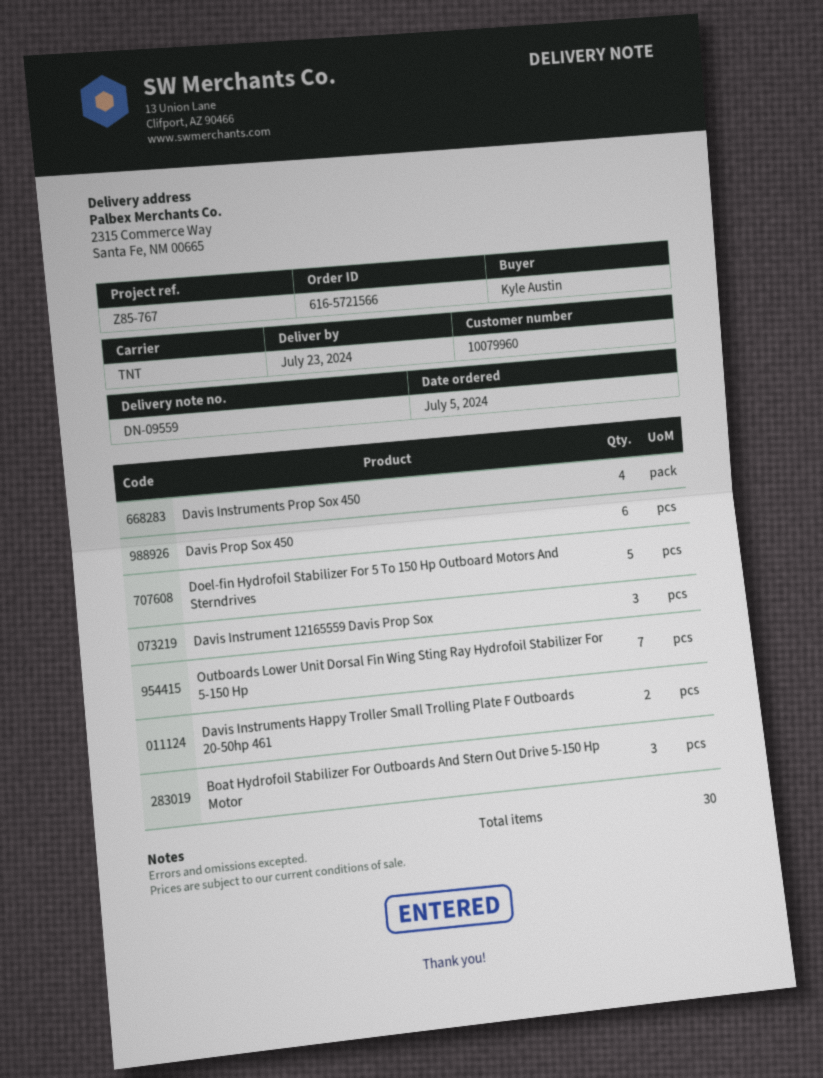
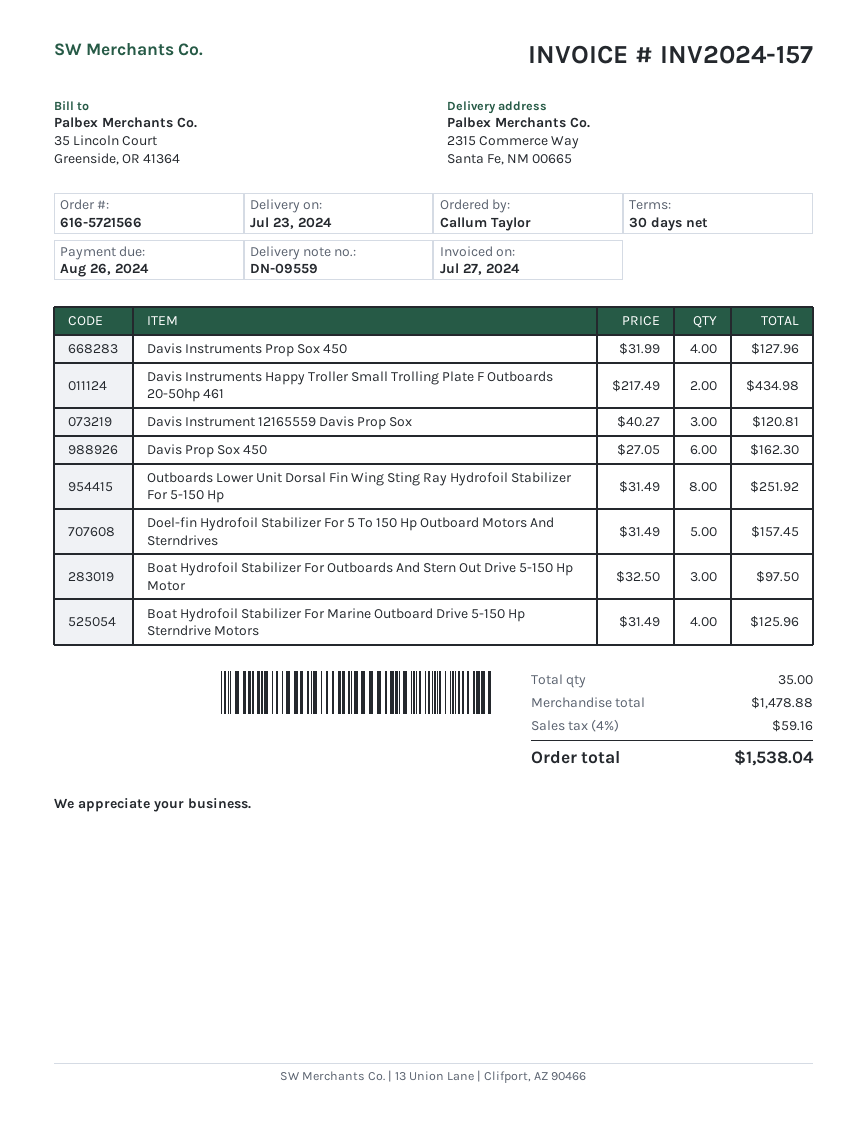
ordered by: Kyle Austin -> Callum Taylor
Outboards Lower Unit Dorsal Fin Wing Sting Ray Hydrofoil Stabilizer For 5-150 Hp: 7 -> 8
Boat Hydrofoil Stabilizer For Marine Outboard Drive 5-150 Hp Sterndrive Motors: none -> 4
total quantity: 30 -> 35

